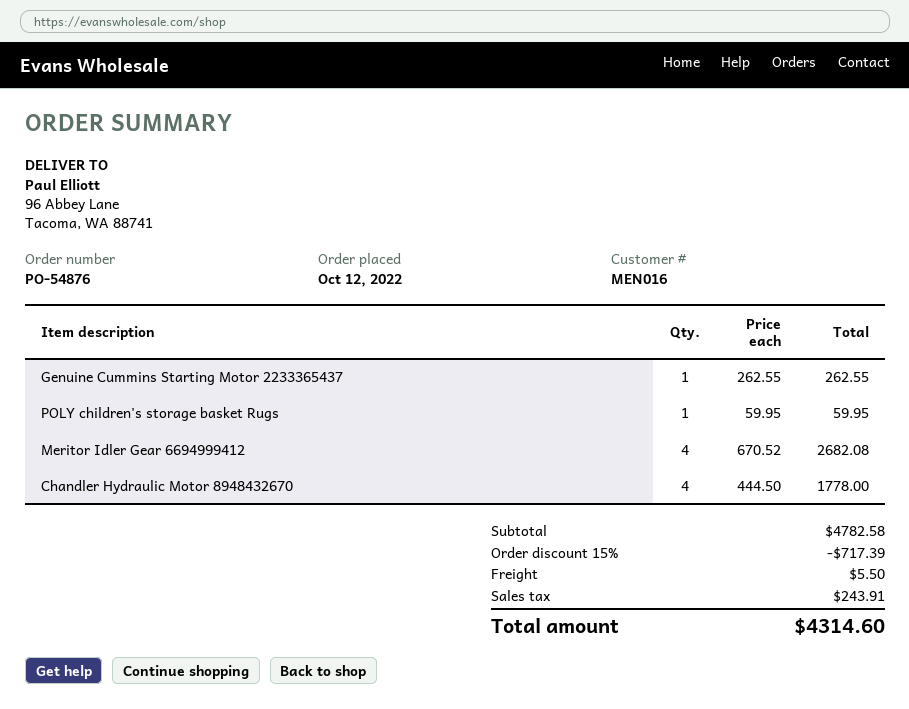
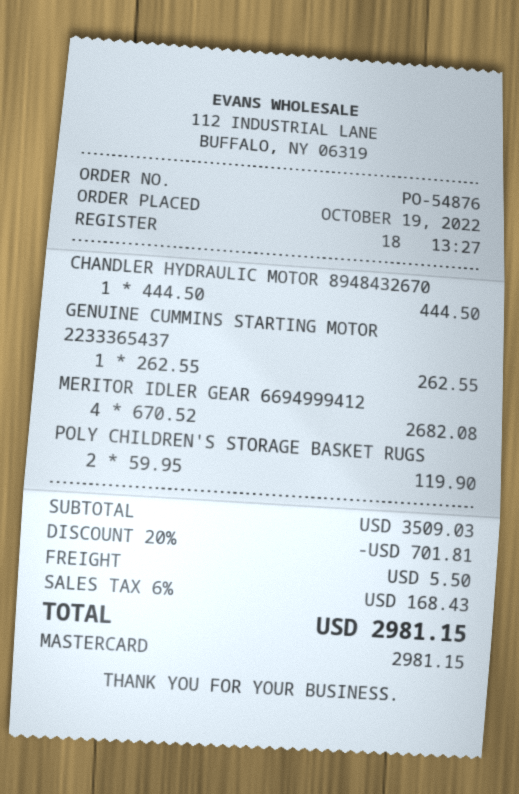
order date: 2022-10-12 -> 2022-10-19
POLY children's storage basket Rugs: 1 x 59.95 = 59.95 -> 2 x 59.95 = 119.90
Chandler Hydraulic Motor 8948432670: 4 x 444.50 = 1778.00 -> 1 x 444.50 = 444.50
subtotal: 4782.58 -> 3509.03
discount: 15% = 717.39 -> 20% = 701.81
tax: 243.91 -> 168.43
total: 4314.60 -> 2981.15

